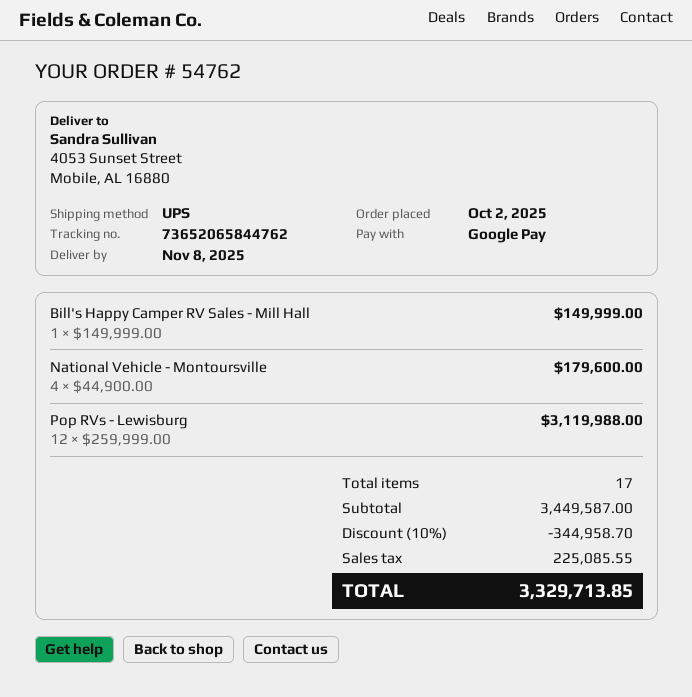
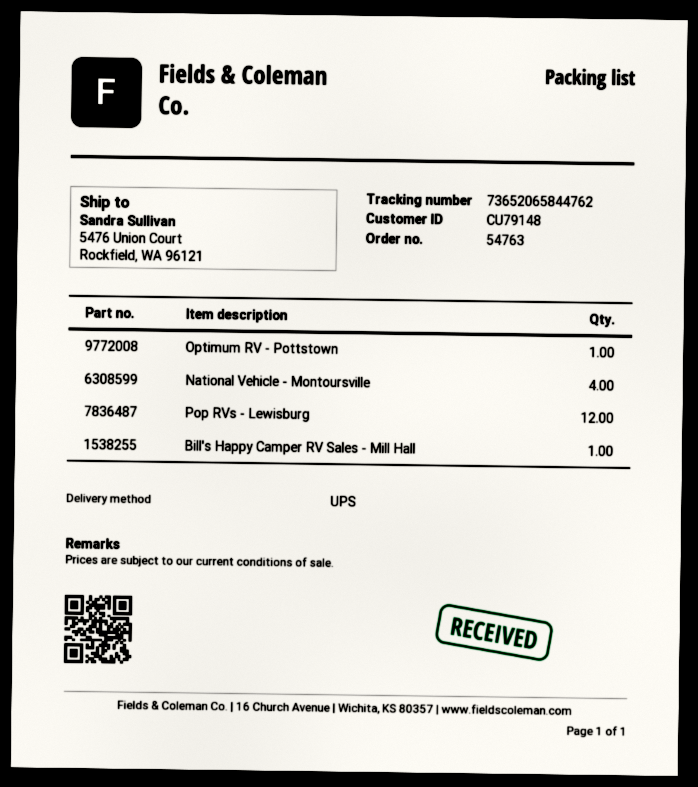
order number: 54762 -> 54763
ship to: 4053 Sunset Street, Mobile, AL 16880 -> 5476 Union Court, Rockfield, WA 96121
Optimum RV - Pottstown: none -> 1

